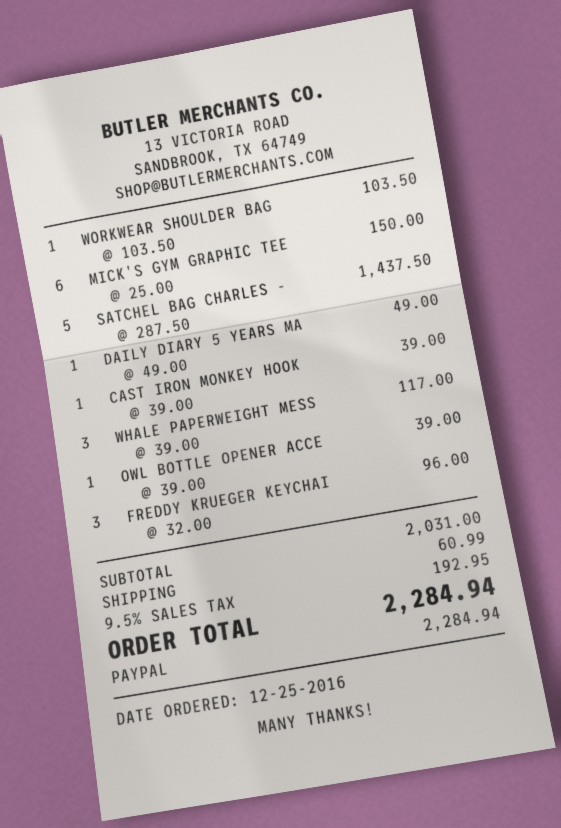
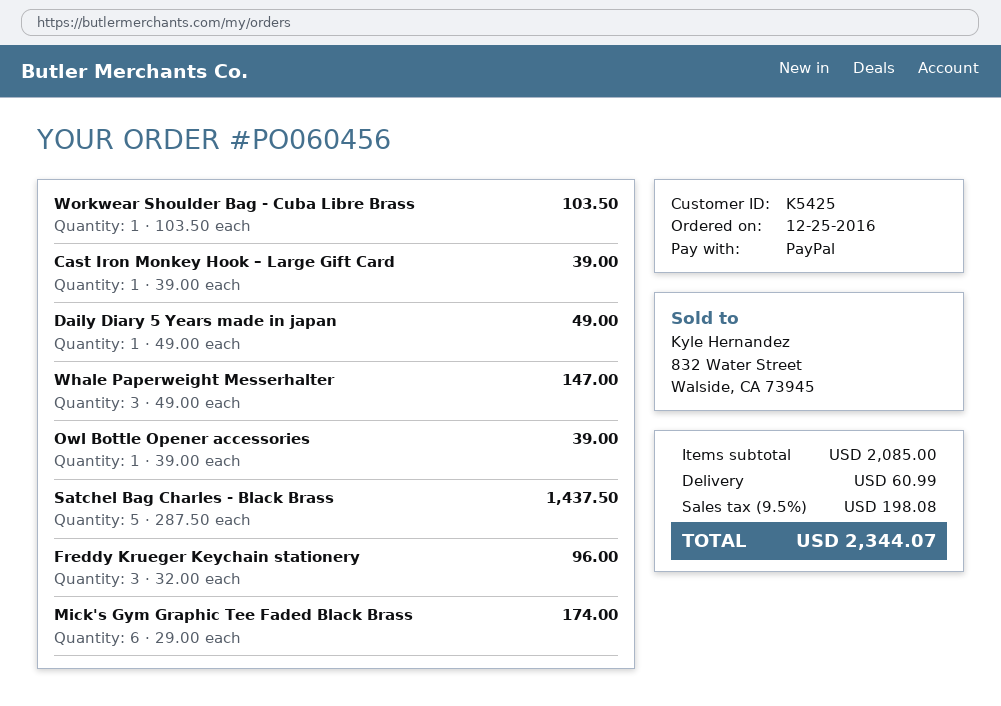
MICK'S GYM GRAPHIC TEE: 6 x 25.00 = 150.00 -> 6 x 29.00 = 174.00
WHALE PAPERWEIGHT MESS: 3 x 39.00 = 117.00 -> 3 x 49.00 = 147.00
subtotal: 2031.00 -> 2085.00
tax: 9.5% = 192.95 -> 9.5% = 198.08
total: 2284.94 -> 2344.07

